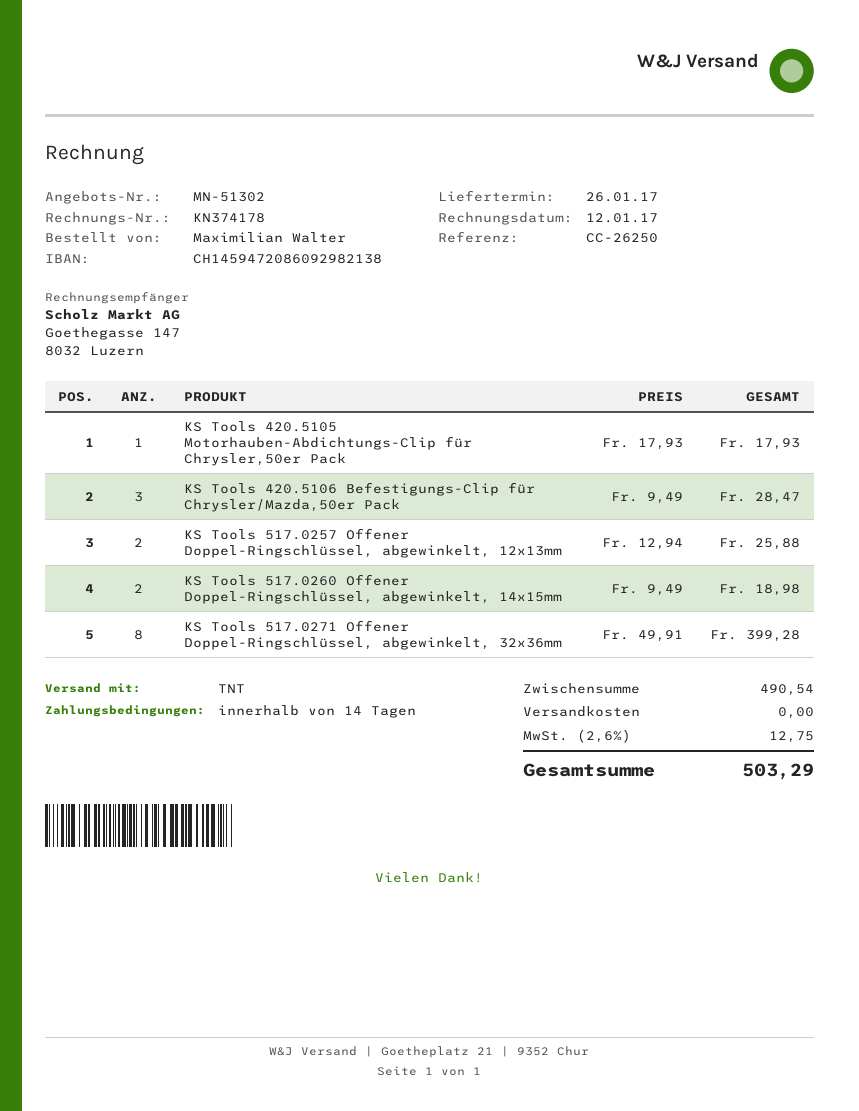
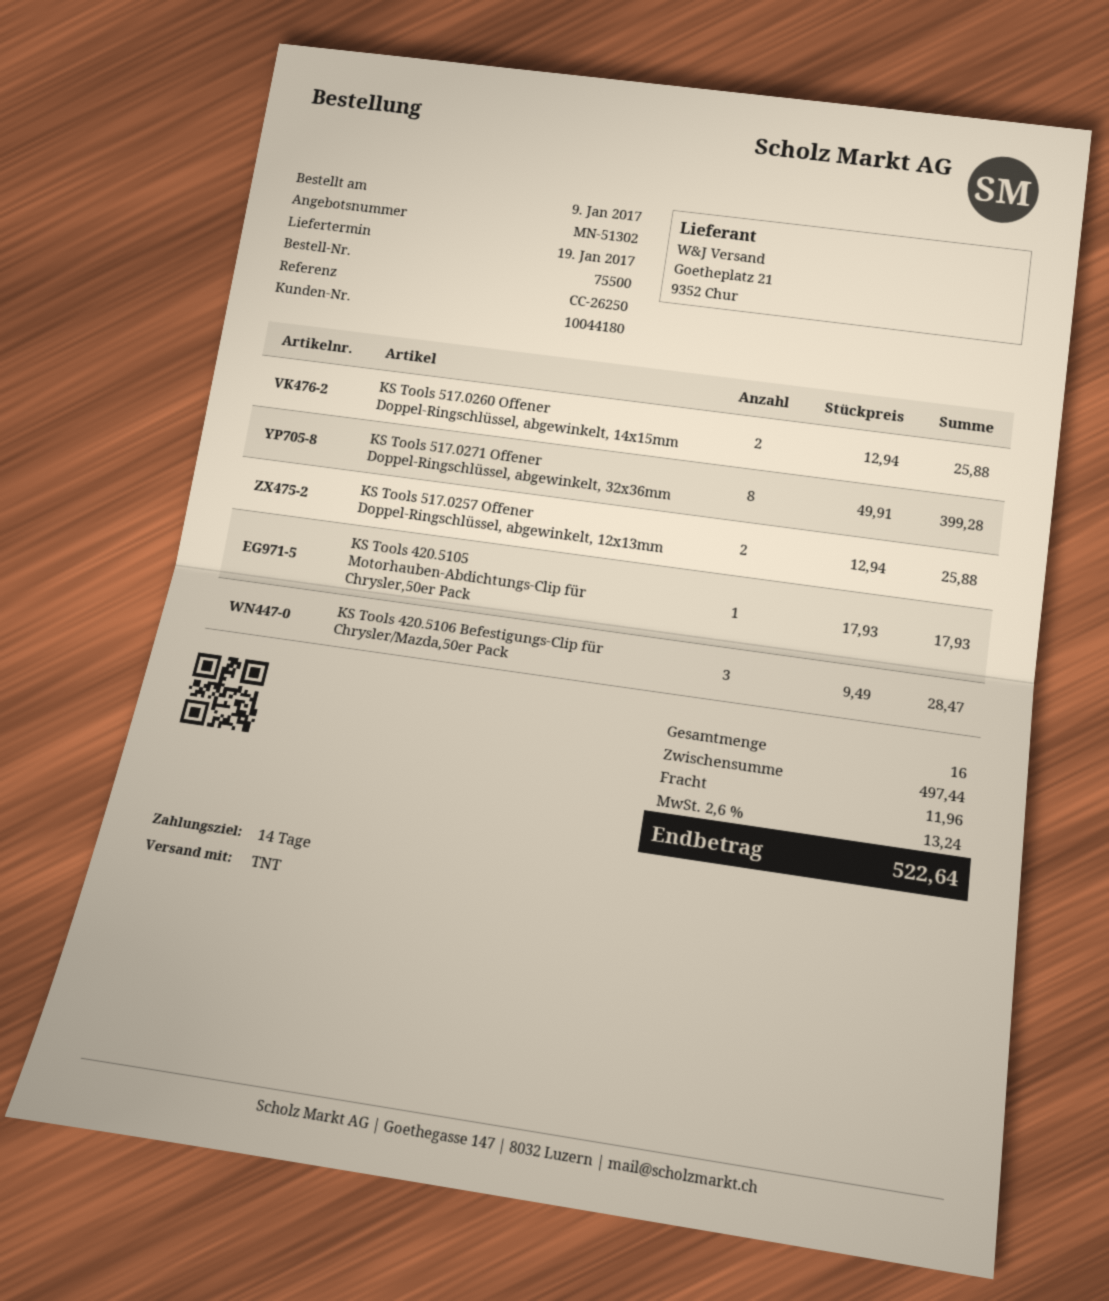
delivery date: 2017-01-26 -> 2017-01-19
KS Tools 517.0260 Offener Doppel-Ringschlüssel, abgewinkelt, 14x15mm: 2 x 9.49 = 18.98 -> 2 x 12.94 = 25.88
subtotal: 490.54 -> 497.44
shipping: 0.00 -> 11.96
tax: 2.6% = 12.75 -> 2.6% = 13.24
total: 503.29 -> 522.64

